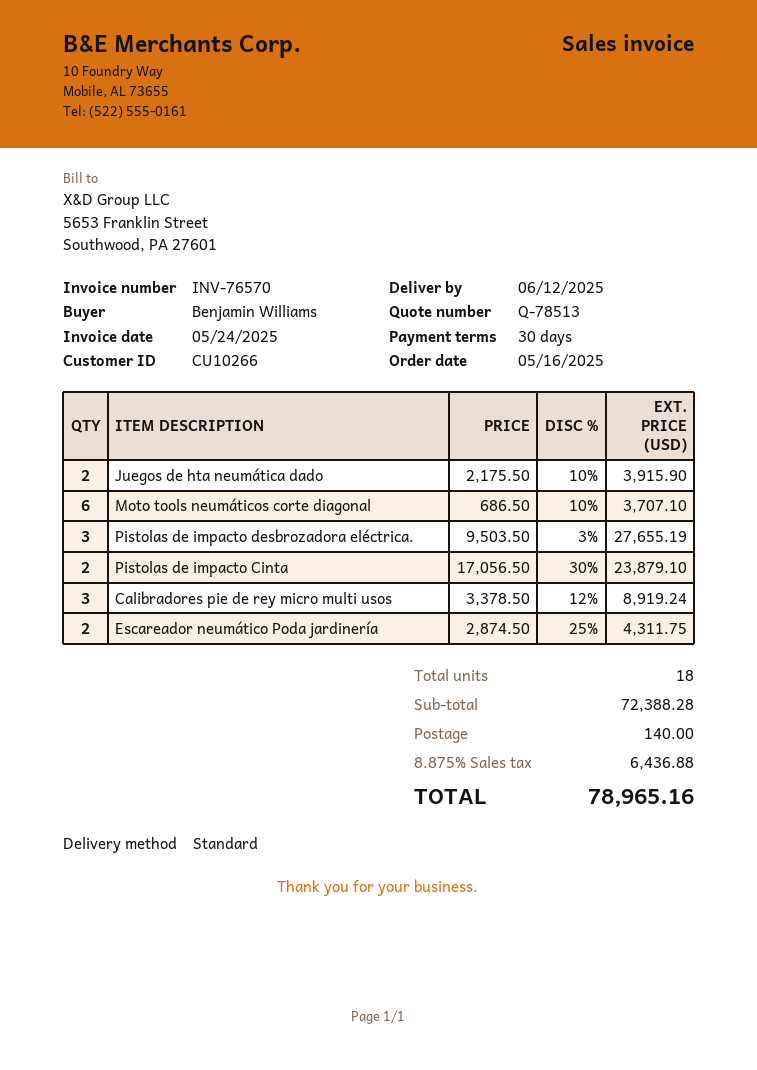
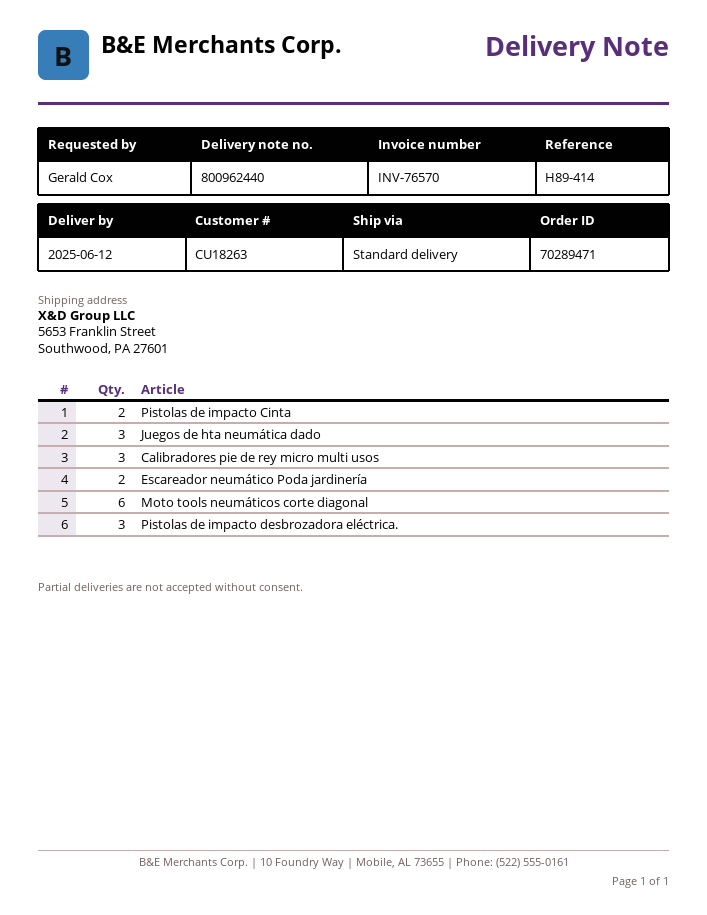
customer number: CU10266 -> CU18263
ordered by: Benjamin Williams -> Gerald Cox
Juegos de hta neumática dado: 2 -> 3

